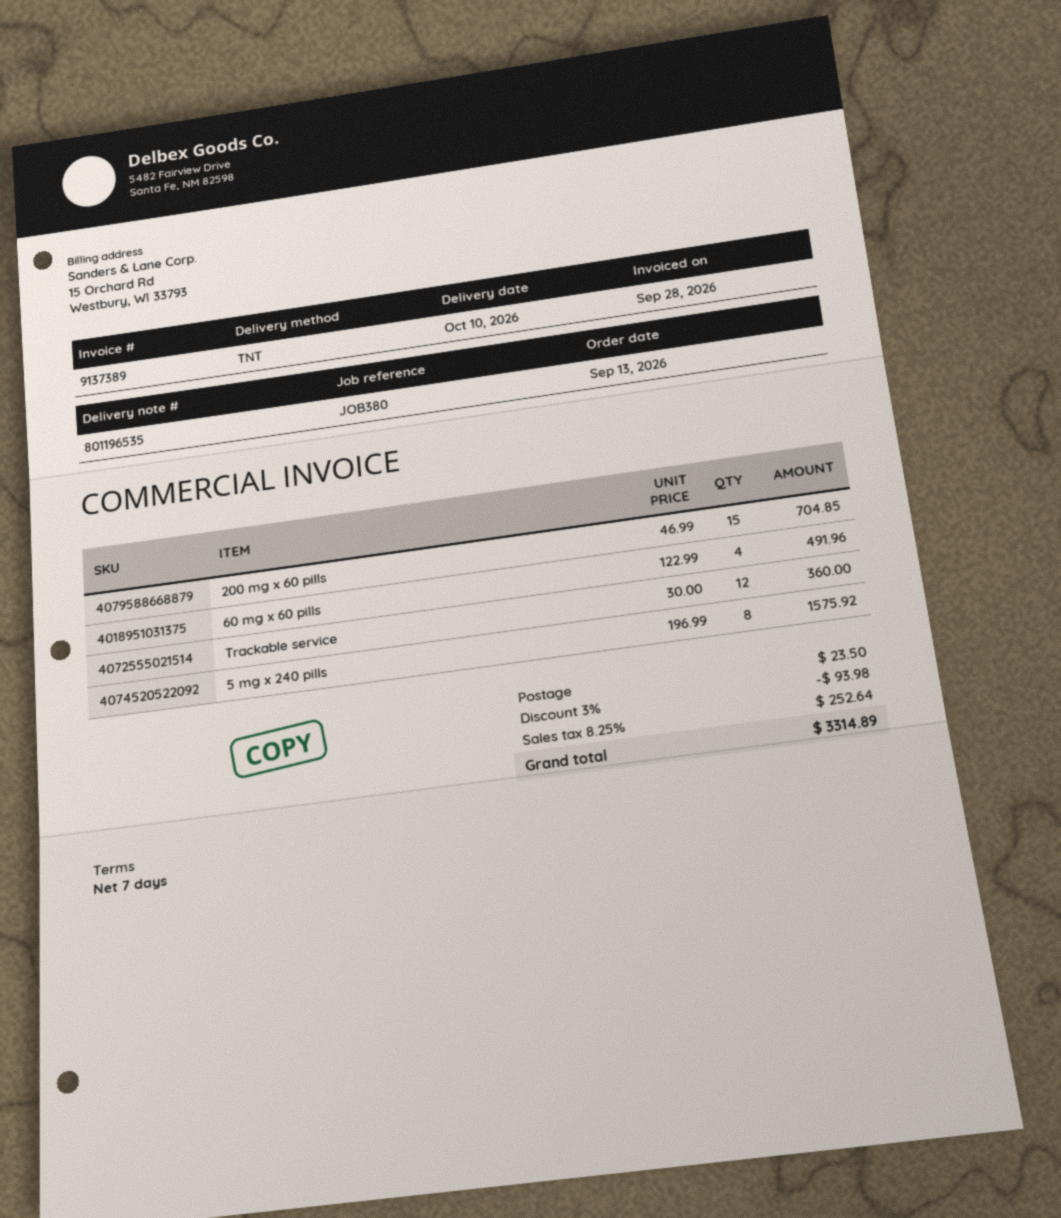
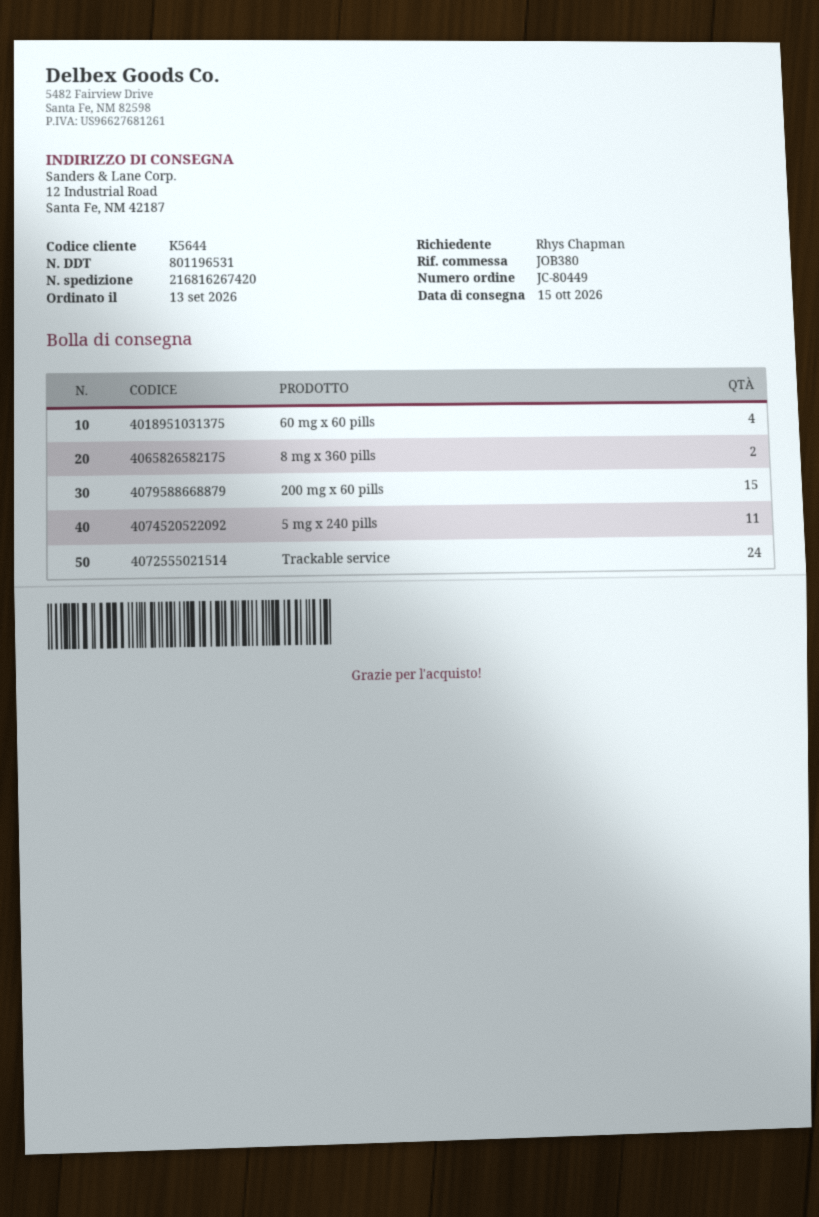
delivery note number: 801196535 -> 801196531
delivery date: 2026-10-10 -> 2026-10-15
Trackable service: 12 -> 24
5 mg x 240 pills: 8 -> 11
8 mg x 360 pills: none -> 2

